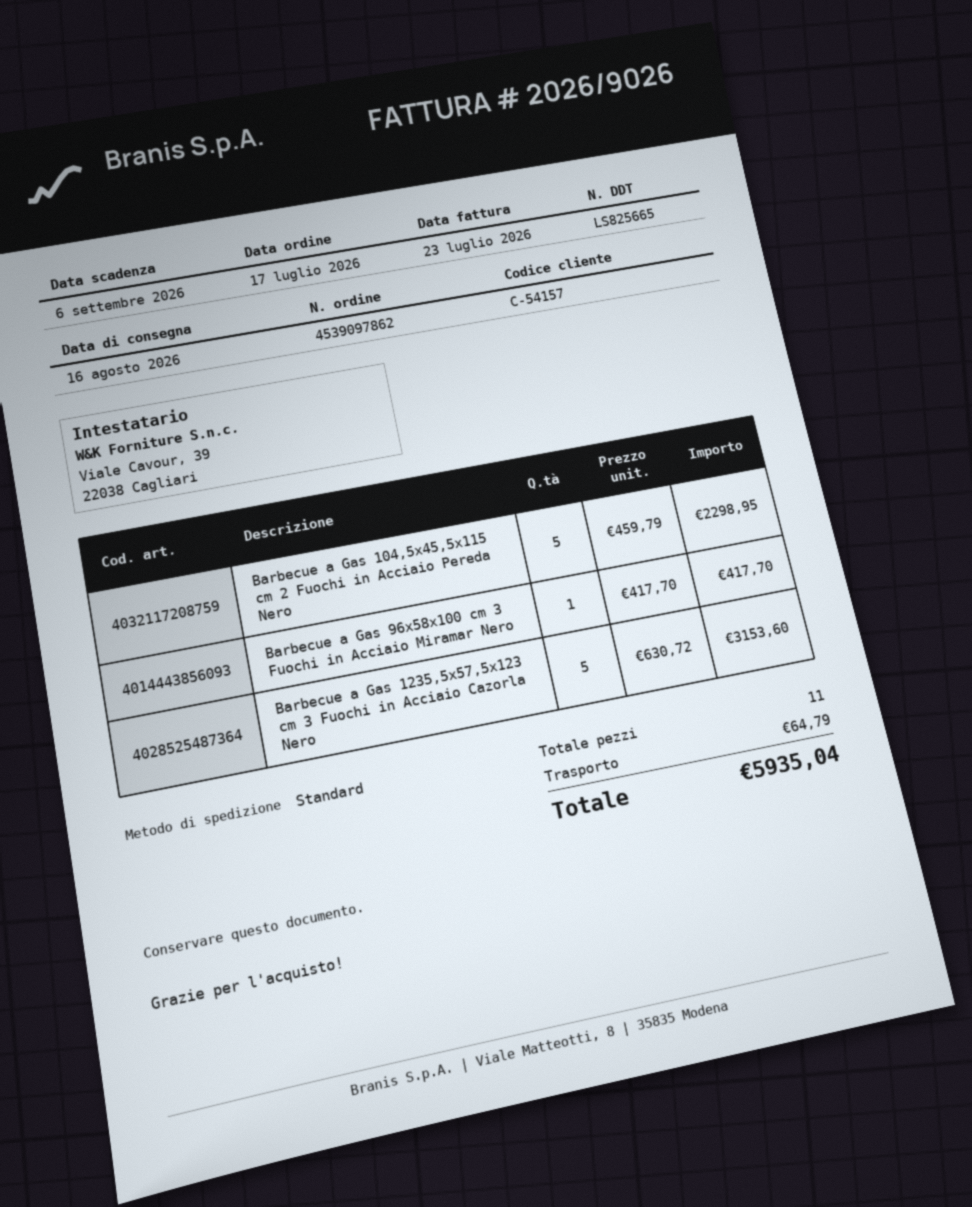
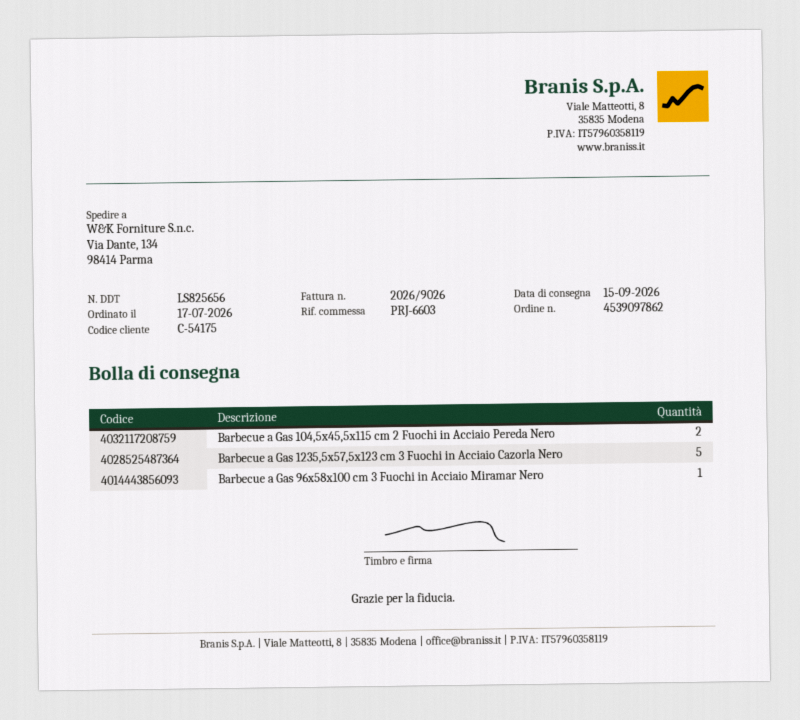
delivery note number: LS825665 -> LS825656
delivery date: 2026-08-16 -> 2026-09-15
customer number: C-54157 -> C-54175
Barbecue a Gas 104,5x45,5x115 cm 2 Fuochi in Acciaio Pereda Nero: 5 -> 2

